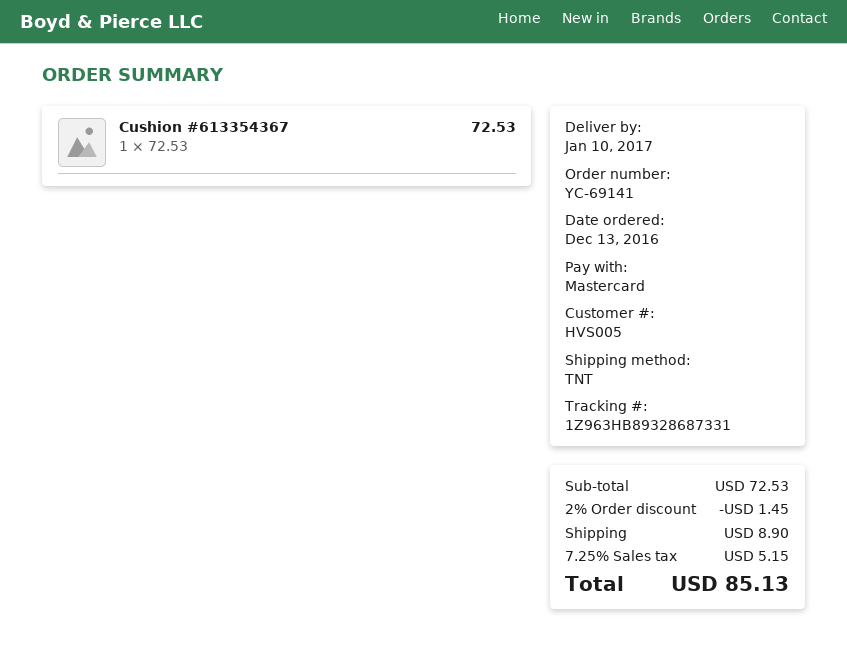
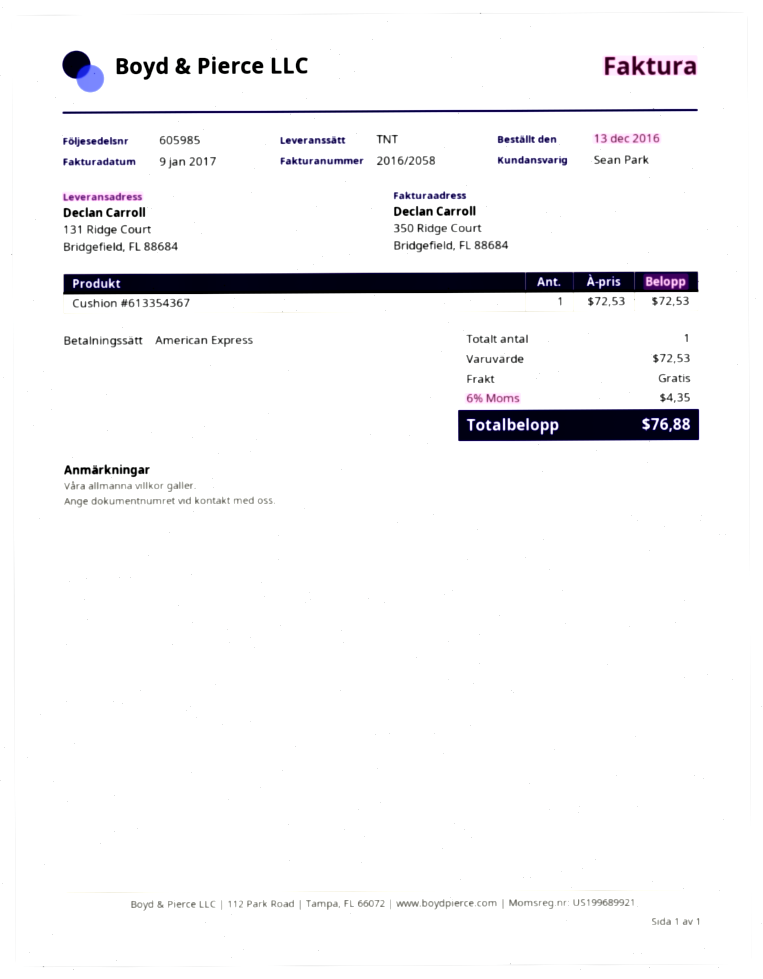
payment method: Mastercard -> American Express
discount: 2% = 1.45 -> none
shipping: 8.90 -> 0.00
tax: 7.25% = 5.15 -> 6% = 4.35
total: 85.13 -> 76.88

